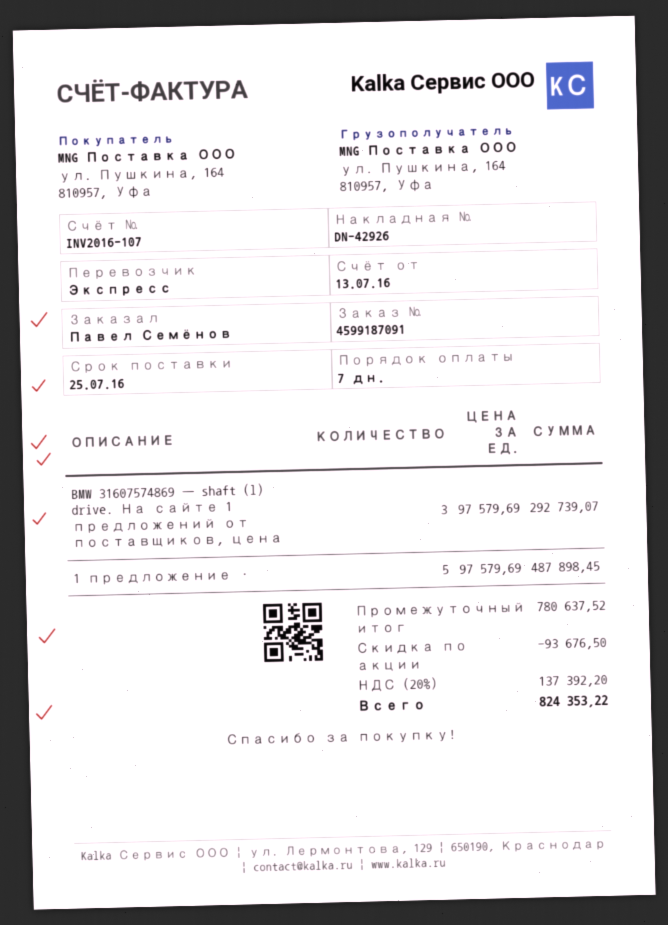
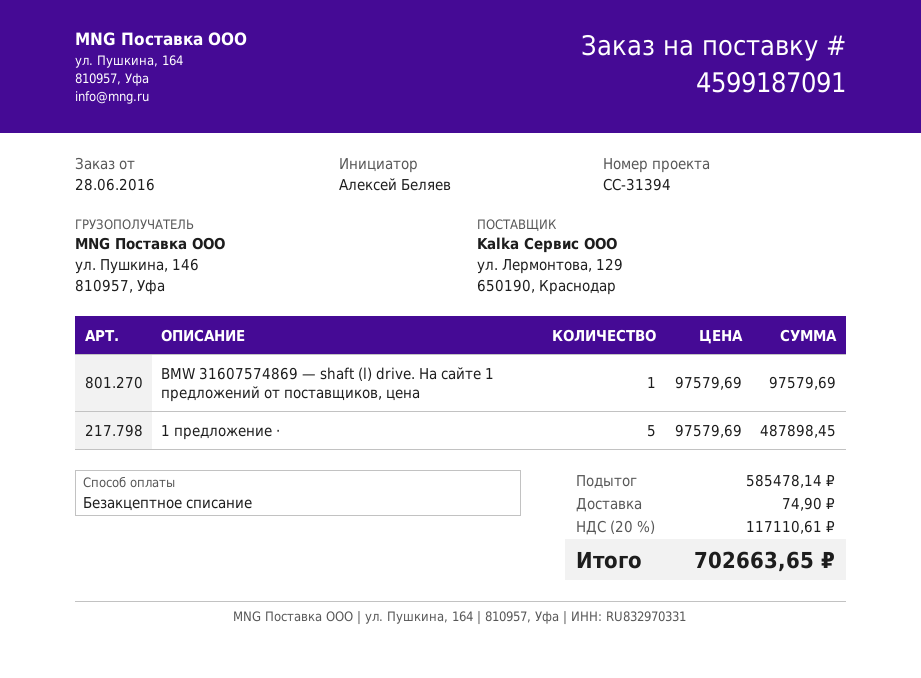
ordered by: Павел Семёнов -> Алексей Беляев
ship to: ул. Пушкина, 164, 810957, Уфа -> ул. Пушкина, 146, 810957, Уфа
BMW 31607574869 — shaft (l) drive. На сайте 1 предложений от поставщиков, цена: 3 x 97579.69 = 292739.07 -> 1 x 97579.69 = 97579.69
subtotal: 780637.52 -> 585478.14
discount: 93676.50 -> none
shipping: none -> 74.90
tax: 20% = 137392.20 -> 20% = 117110.61
total: 824353.22 -> 702663.65

